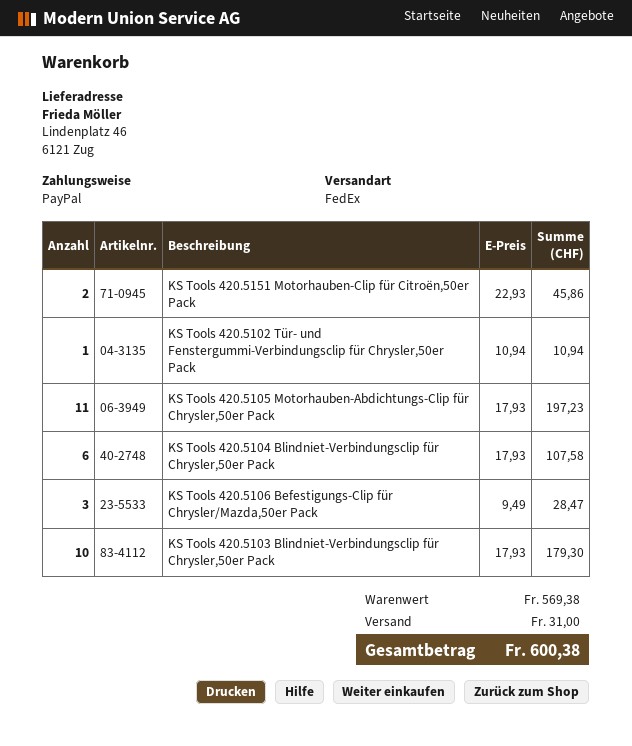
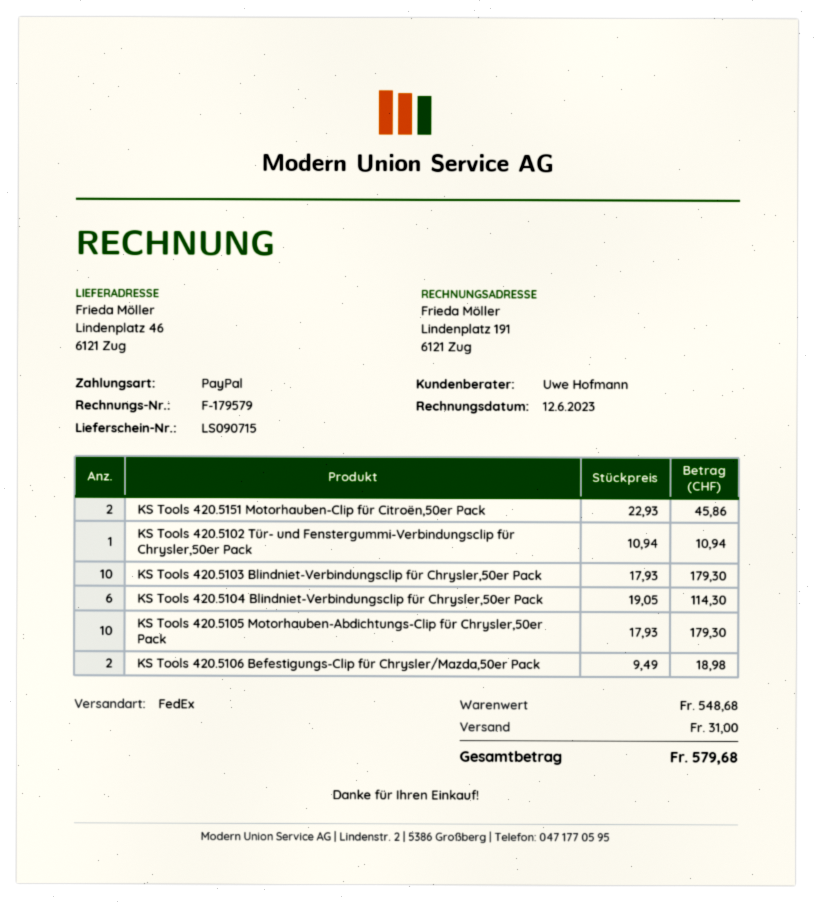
KS Tools 420.5105 Motorhauben-Abdichtungs-Clip für Chrysler,50er Pack: 11 x 17.93 = 197.23 -> 10 x 17.93 = 179.30
KS Tools 420.5104 Blindniet-Verbindungsclip für Chrysler,50er Pack: 6 x 17.93 = 107.58 -> 6 x 19.05 = 114.30
KS Tools 420.5106 Befestigungs-Clip für Chrysler/Mazda,50er Pack: 3 x 9.49 = 28.47 -> 2 x 9.49 = 18.98
subtotal: 569.38 -> 548.68
total: 600.38 -> 579.68

